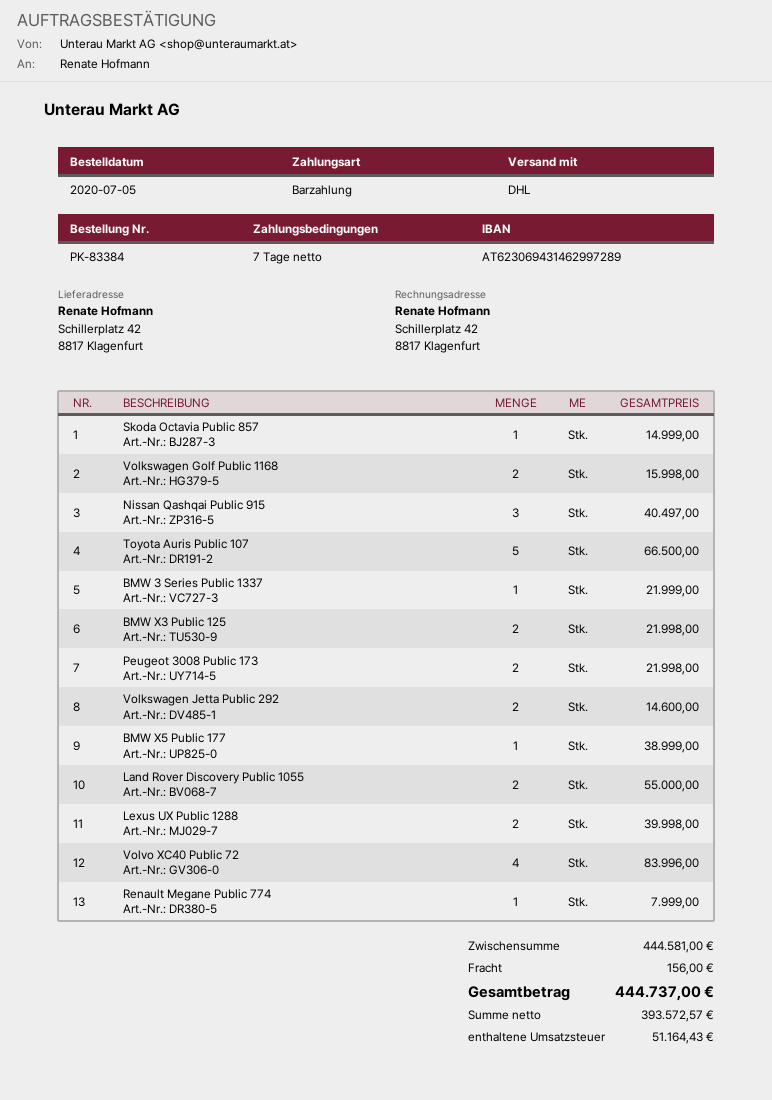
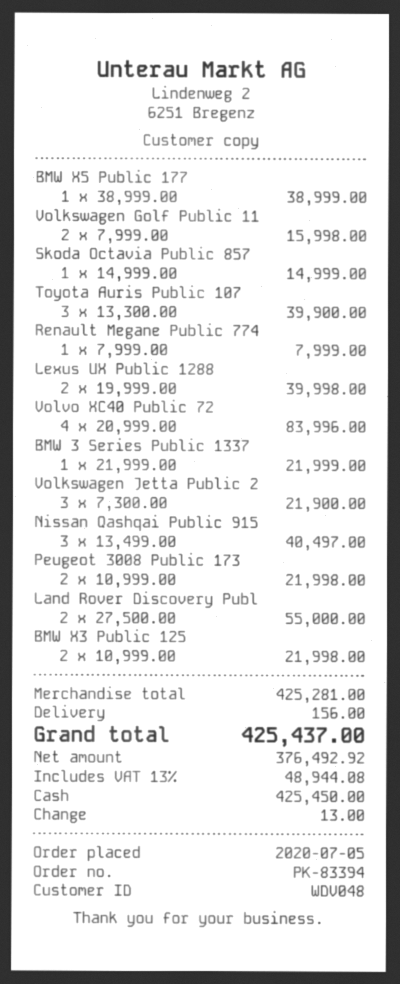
order number: PK-83384 -> PK-83394
Toyota Auris Public 107: 5 for 66500.00 -> 3 for 39900.00
Volkswagen Jetta Public 292: 2 for 14600.00 -> 3 for 21900.00
subtotal: 444581.00 -> 425281.00
net: 393572.57 -> 376492.92
tax: 51164.43 -> 48944.08
total: 444737.00 -> 425437.00

